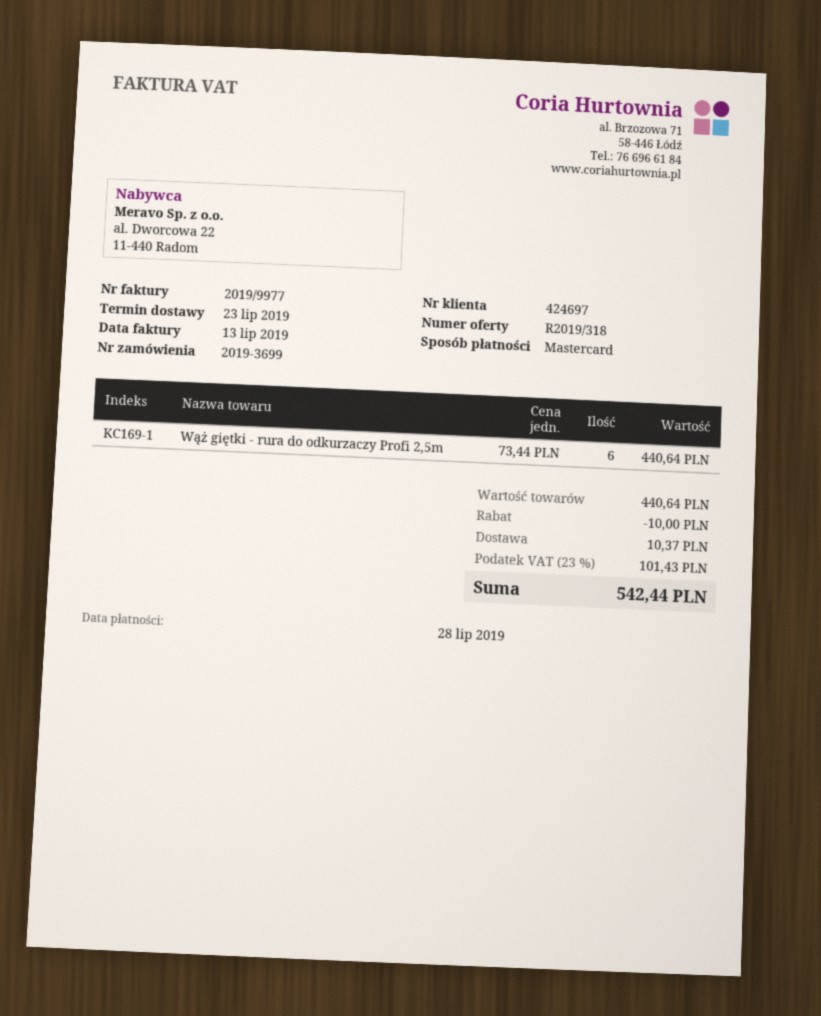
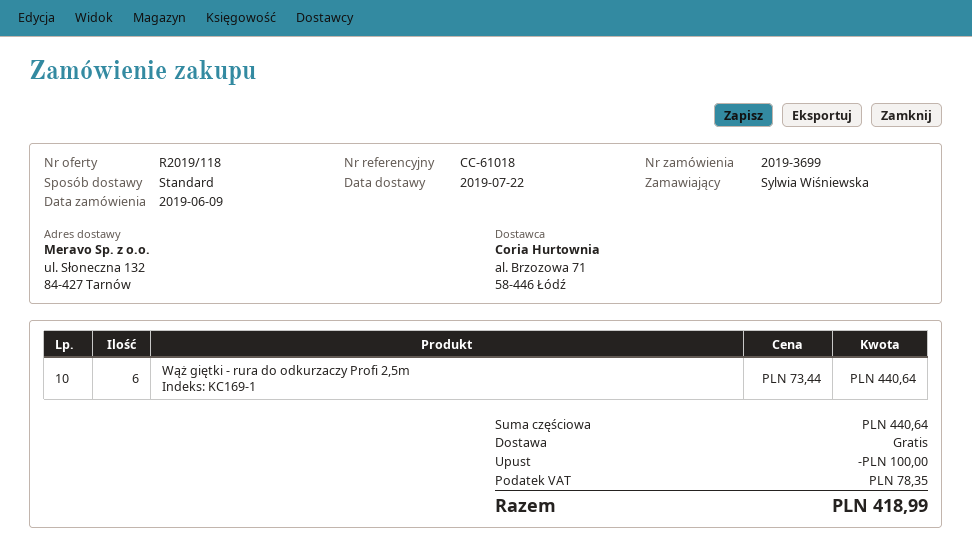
quote number: R2019/318 -> R2019/118
delivery date: 2019-07-23 -> 2019-07-22
discount: 10.00 -> 100.00
shipping: 10.37 -> 0.00
tax: 101.43 -> 78.35
total: 542.44 -> 418.99

